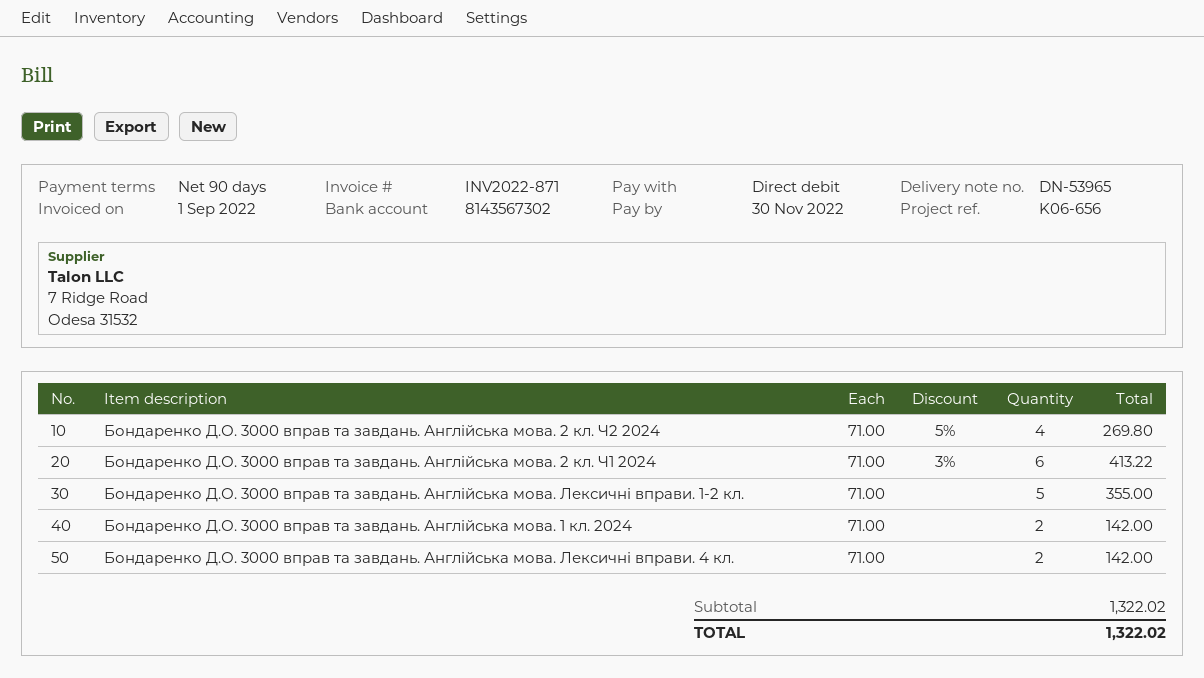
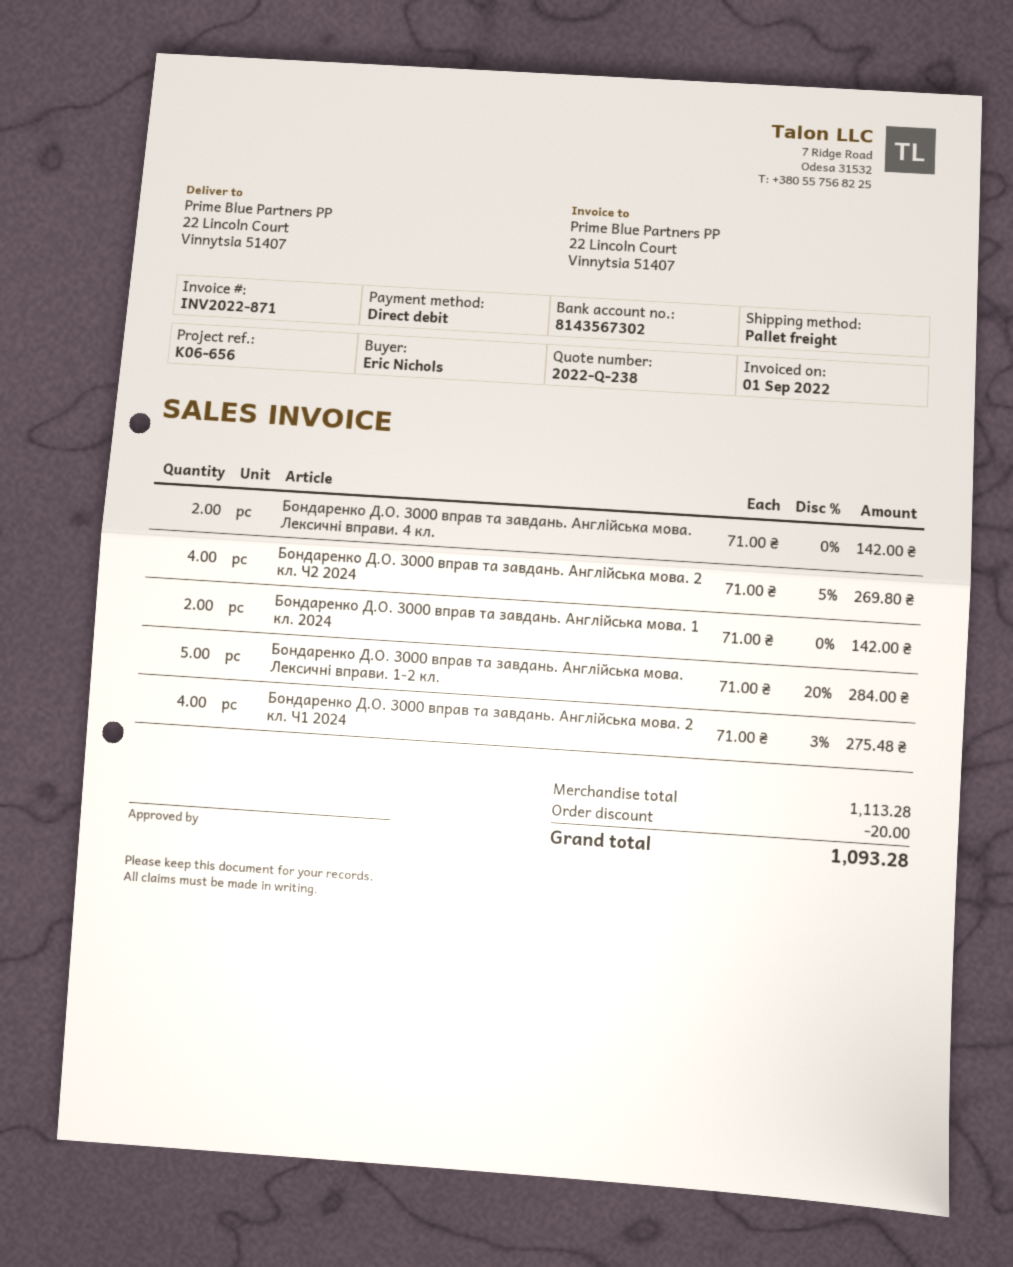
Бондаренко Д.О. 3000 вправ та завдань. Англійська мова. 2 кл. Ч1 2024: 6 x 71.00 - 3% = 413.22 -> 4 x 71.00 - 3% = 275.48
Бондаренко Д.О. 3000 вправ та завдань. Англійська мова. Лексичні вправи. 1-2 кл.: 5 x 71.00 = 355.00 -> 5 x 71.00 - 20% = 284.00
subtotal: 1322.02 -> 1113.28
discount: none -> 20.00
total: 1322.02 -> 1093.28

